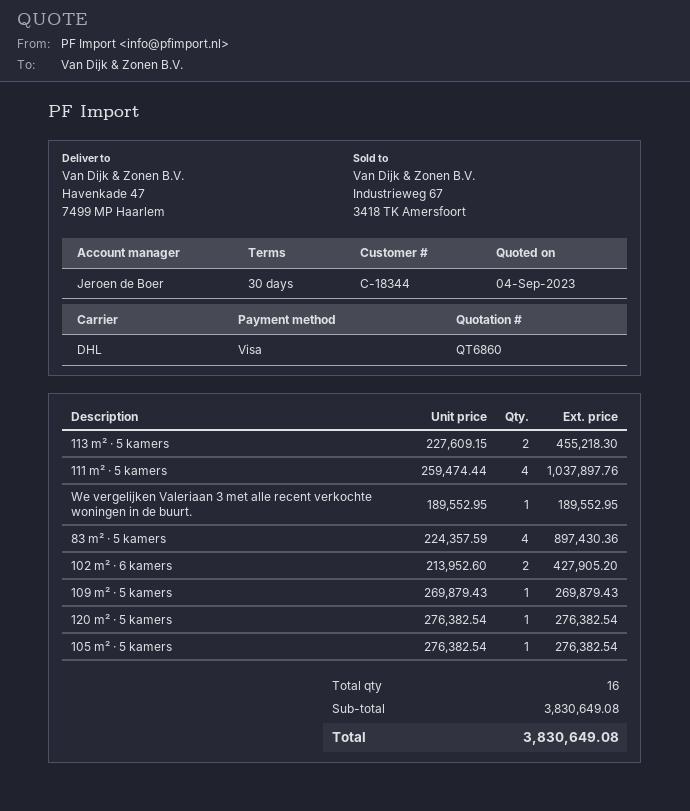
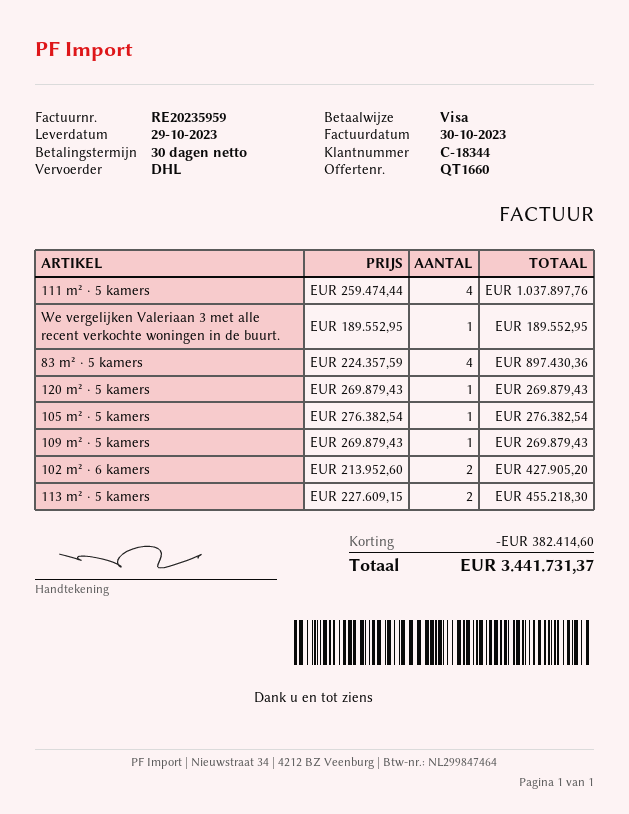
quote number: QT6860 -> QT1660
120 m² · 5 kamers: 1 x 276382.54 = 276382.54 -> 1 x 269879.43 = 269879.43
discount: none -> 382414.60
total: 3830649.08 -> 3441731.37

